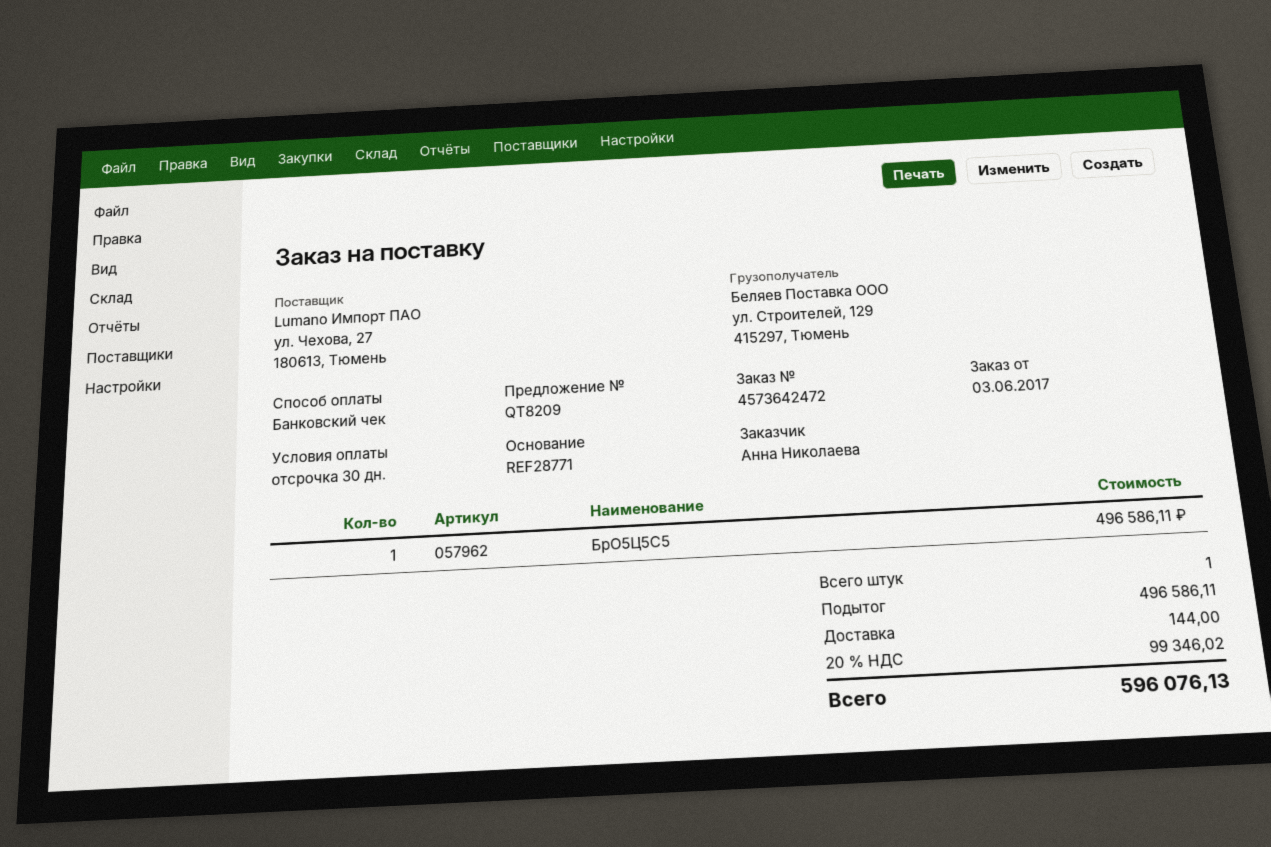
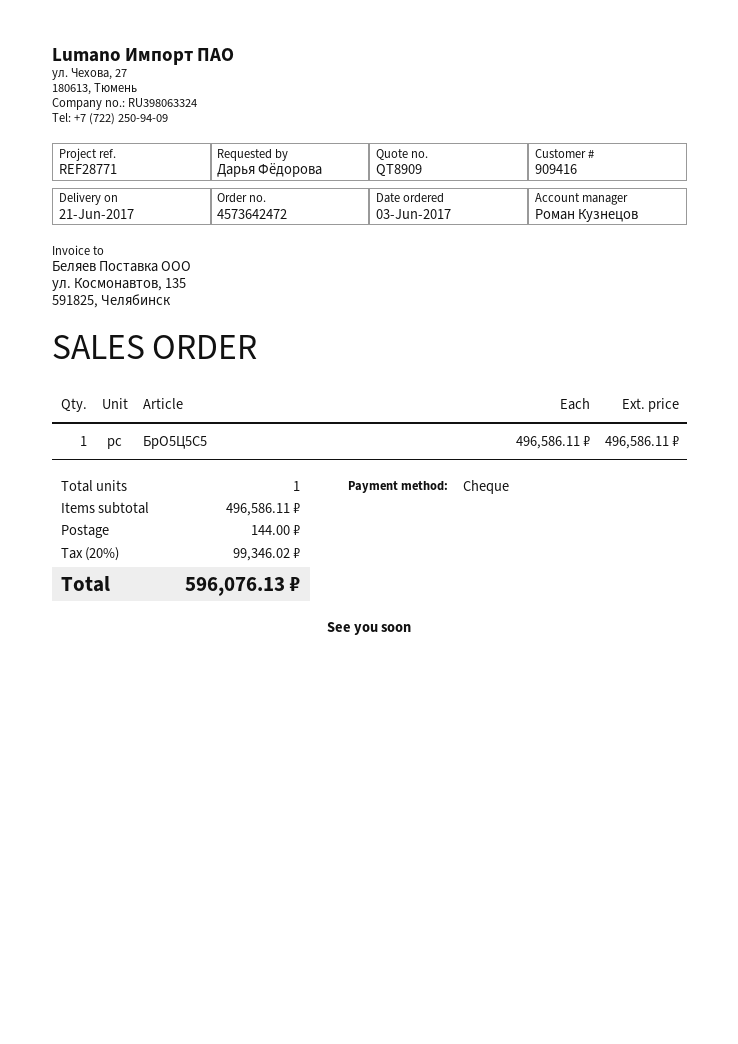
quote number: QT8209 -> QT8909
ordered by: Анна Николаева -> Дарья Фёдорова

